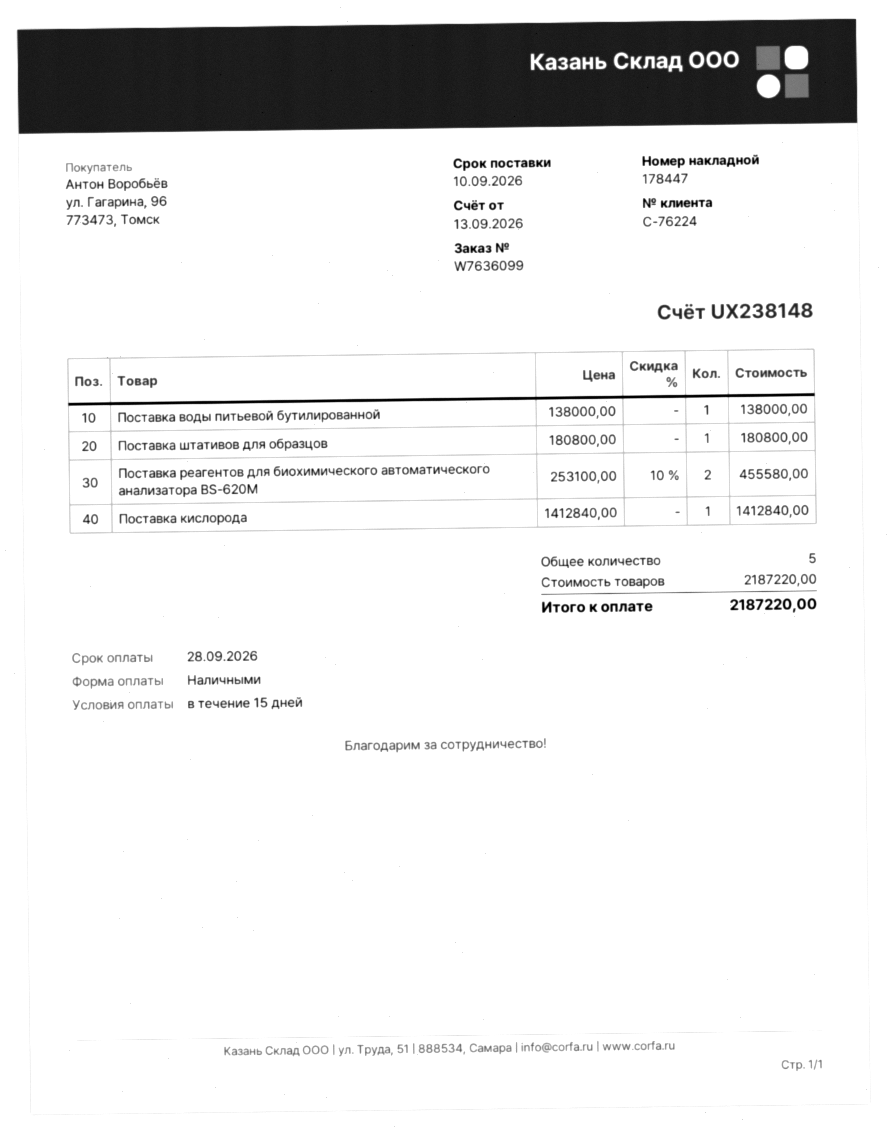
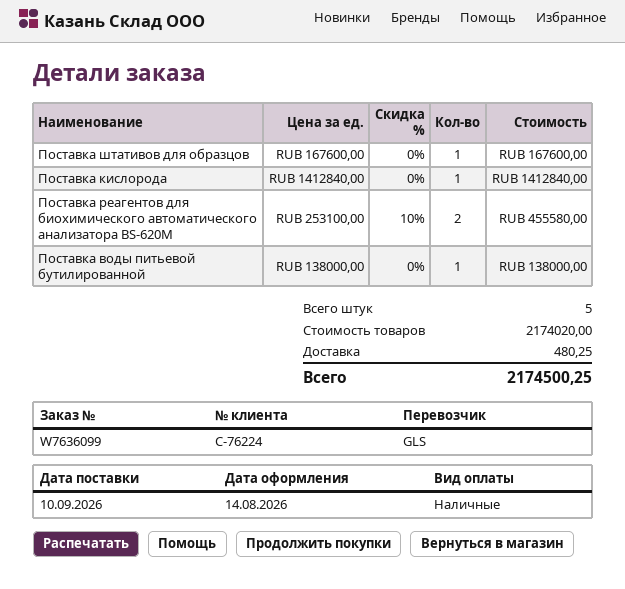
Поставка штативов для образцов: 1 x 180800.00 = 180800.00 -> 1 x 167600.00 = 167600.00
subtotal: 2187220.00 -> 2174020.00
shipping: none -> 480.25
total: 2187220.00 -> 2174500.25

